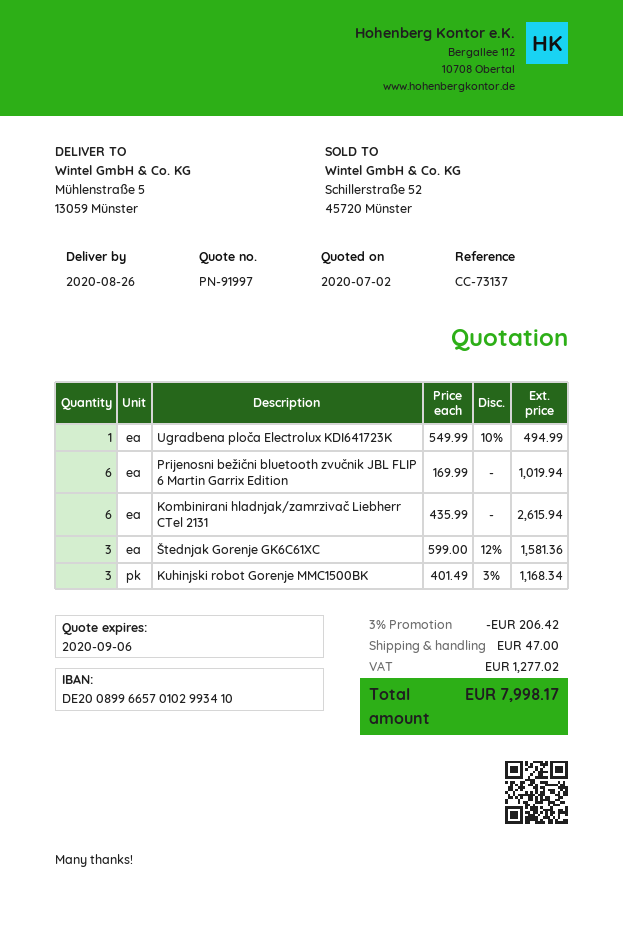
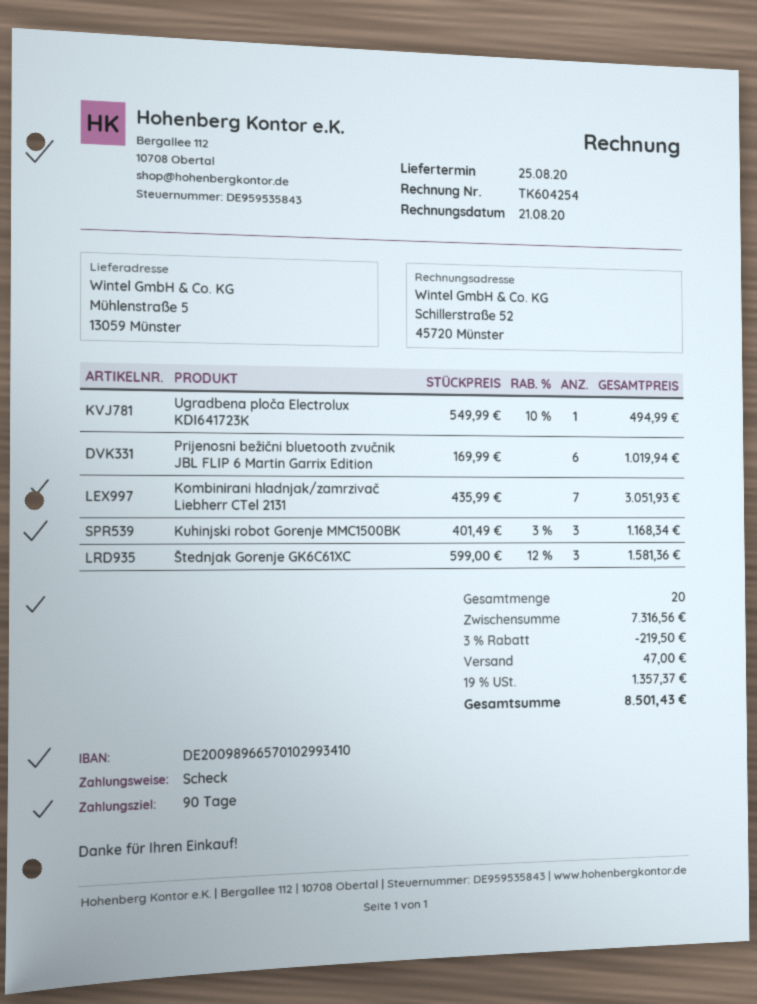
delivery date: 2020-08-26 -> 2020-08-25
bank account: DE20089966570102993410 -> DE20098966570102993410
Kombinirani hladnjak/zamrzivač Liebherr CTel 2131: 6 x 435.99 = 2615.94 -> 7 x 435.99 = 3051.93
discount: 3% = 206.42 -> 3% = 219.50
tax: 1277.02 -> 1357.37
total: 7998.17 -> 8501.43

